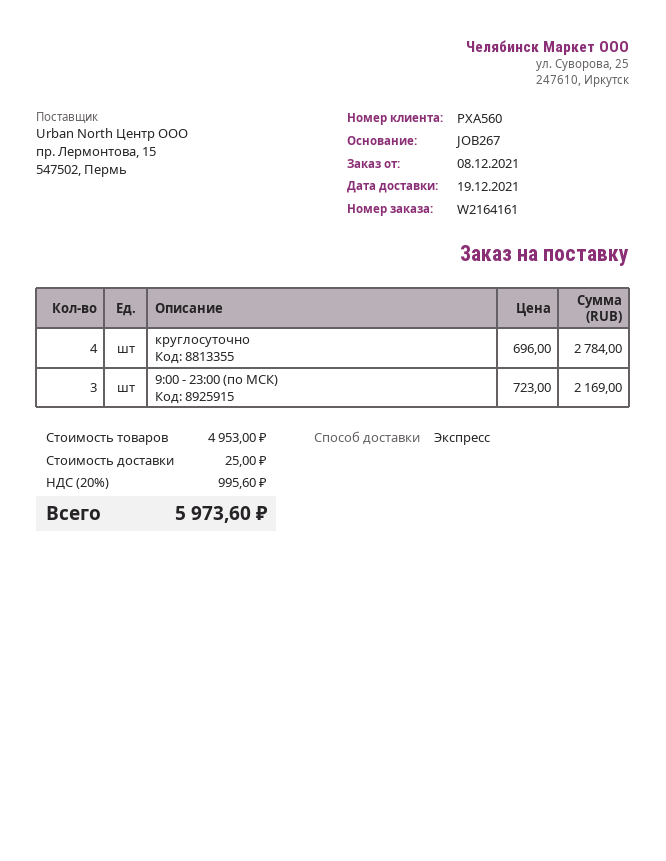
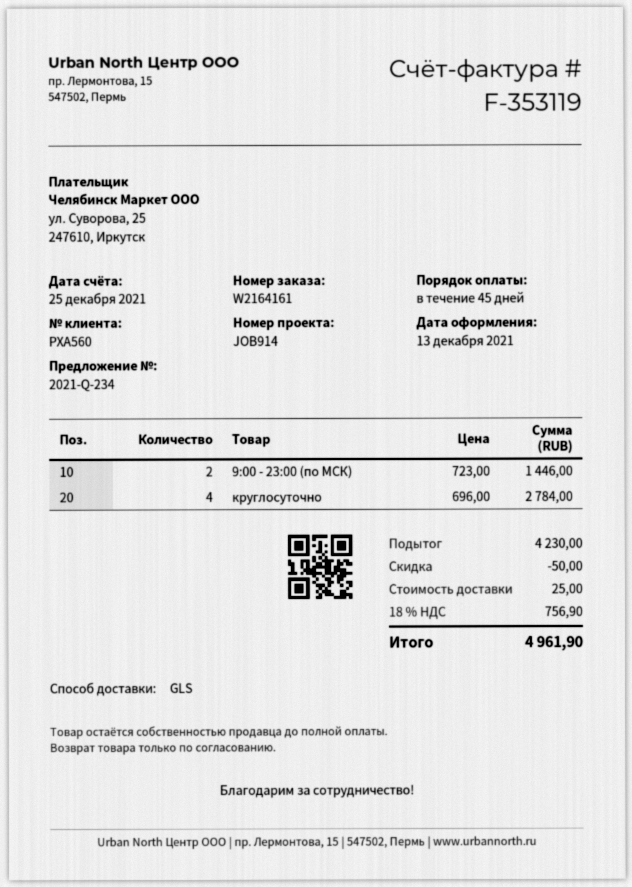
order date: 2021-12-08 -> 2021-12-13
reference: JOB267 -> JOB914
shipping method: express -> GLS
9:00 - 23:00 (по МСК): 3 x 723.00 = 2169.00 -> 2 x 723.00 = 1446.00
subtotal: 4953.00 -> 4230.00
discount: none -> 50.00
tax: 20% = 995.60 -> 18% = 756.90
total: 5973.60 -> 4961.90

